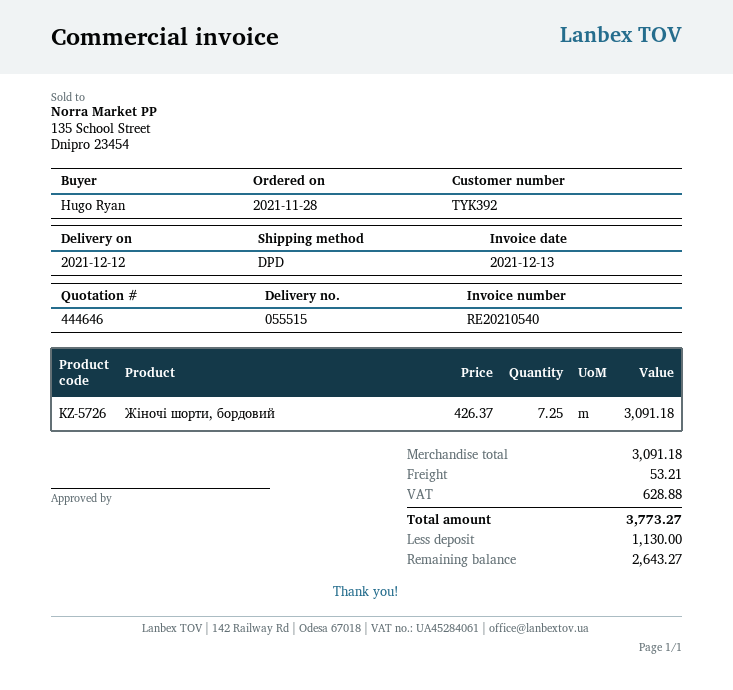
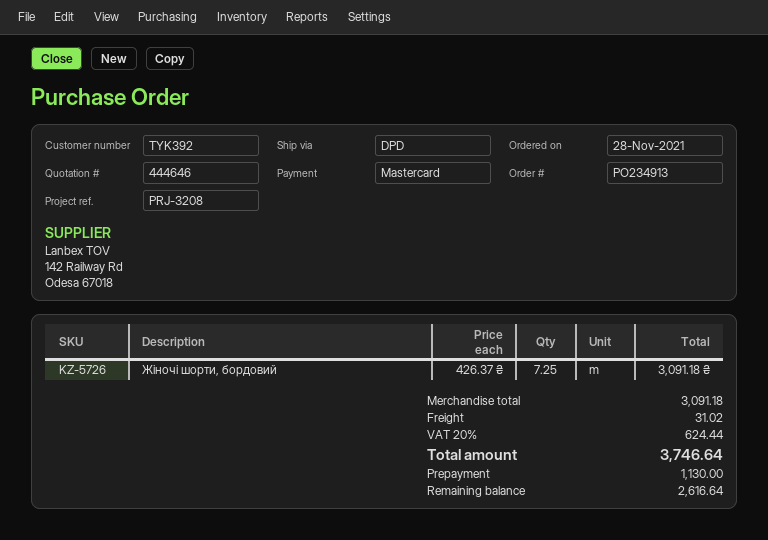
shipping: 53.21 -> 31.02
tax: 628.88 -> 624.44
total: 3773.27 -> 3746.64
balance: 2643.27 -> 2616.64

